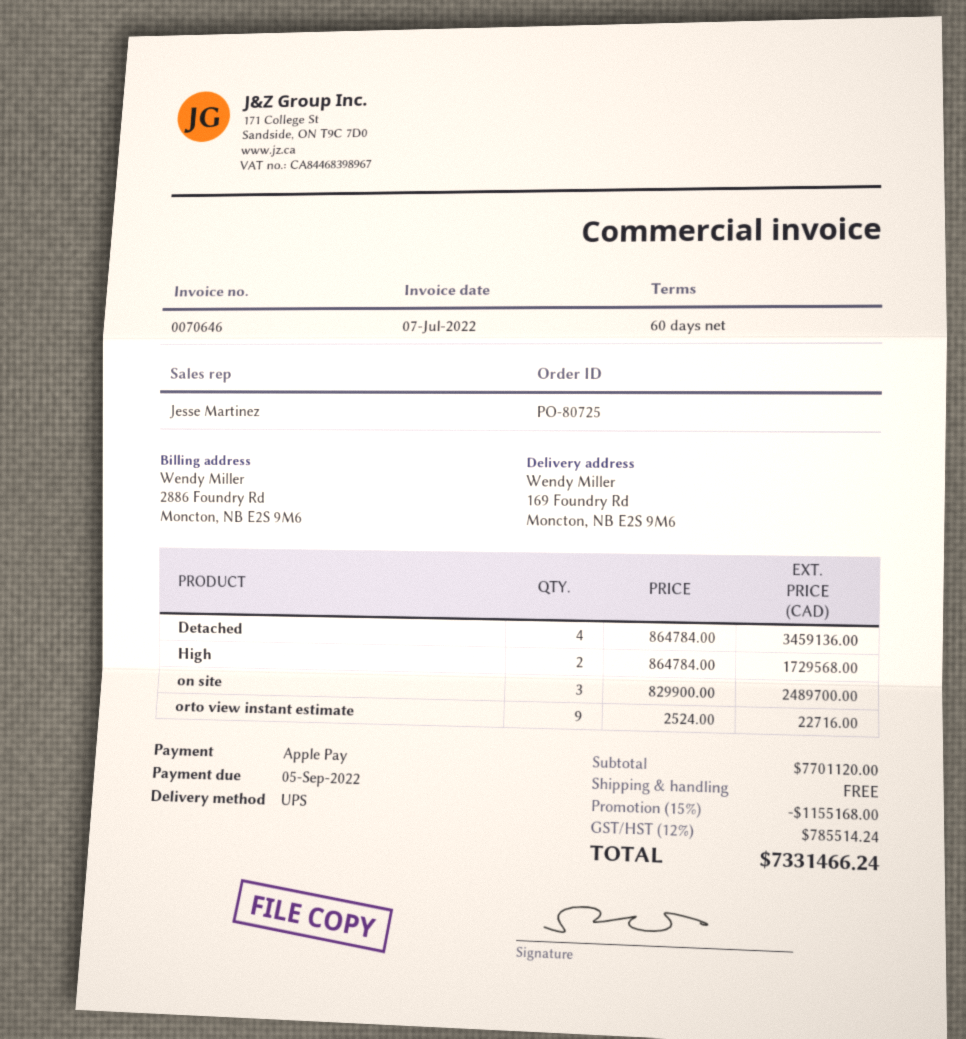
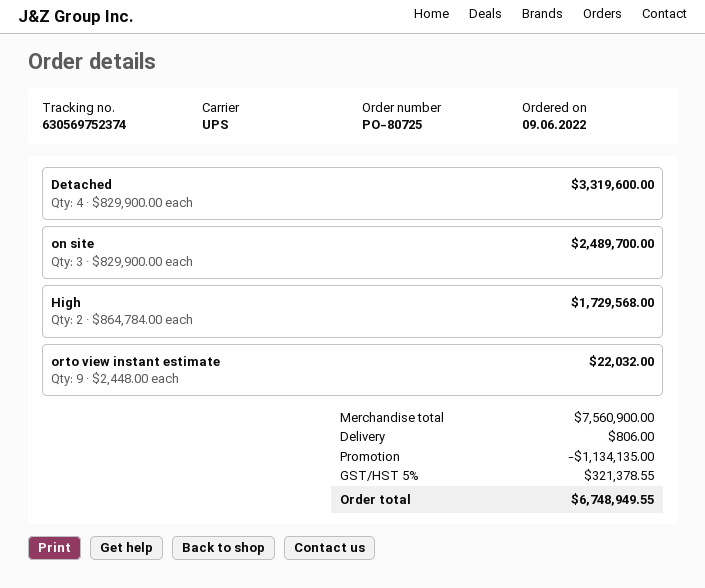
Detached: 4 x 864784.00 = 3459136.00 -> 4 x 829900.00 = 3319600.00
orto view instant estimate: 9 x 2524.00 = 22716.00 -> 9 x 2448.00 = 22032.00
subtotal: 7701120.00 -> 7560900.00
discount: 1155168.00 -> 1134135.00
shipping: 0.00 -> 806.00
tax: 12% = 785514.24 -> 5% = 321378.55
total: 7331466.24 -> 6748949.55

